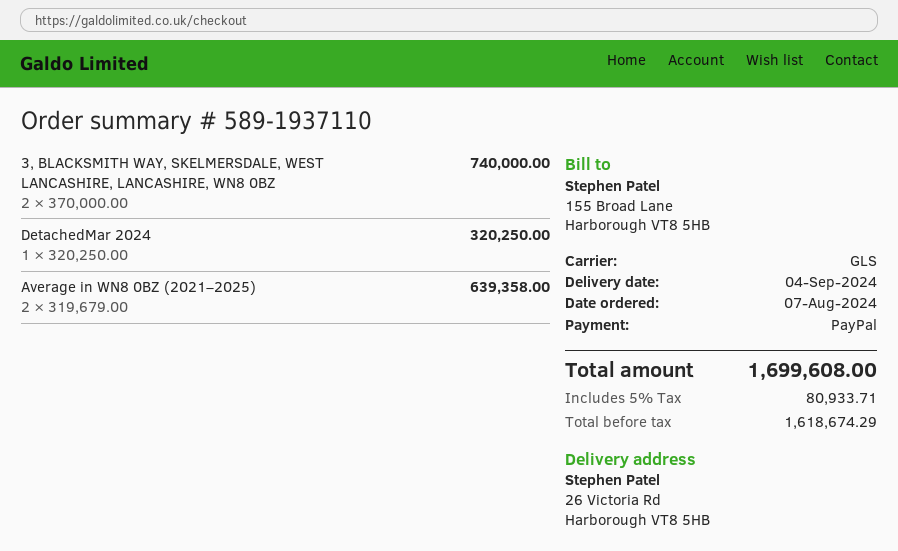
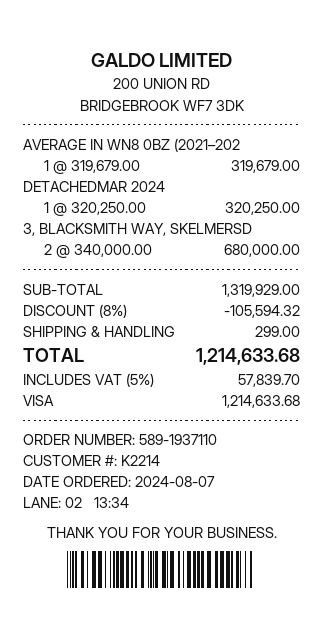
payment method: PayPal -> Visa
3, BLACKSMITH WAY, SKELMERSDALE, WEST LANCASHIRE, LANCASHIRE, WN8 0BZ: 2 x 370000.00 = 740000.00 -> 2 x 340000.00 = 680000.00
Average in WN8 0BZ (2021–2025): 2 x 319679.00 = 639358.00 -> 1 x 319679.00 = 319679.00
discount: none -> 8% = 105594.32
shipping: none -> 299.00
tax: 5% = 80933.71 -> 5% = 57839.70
total: 1699608.00 -> 1214633.68

